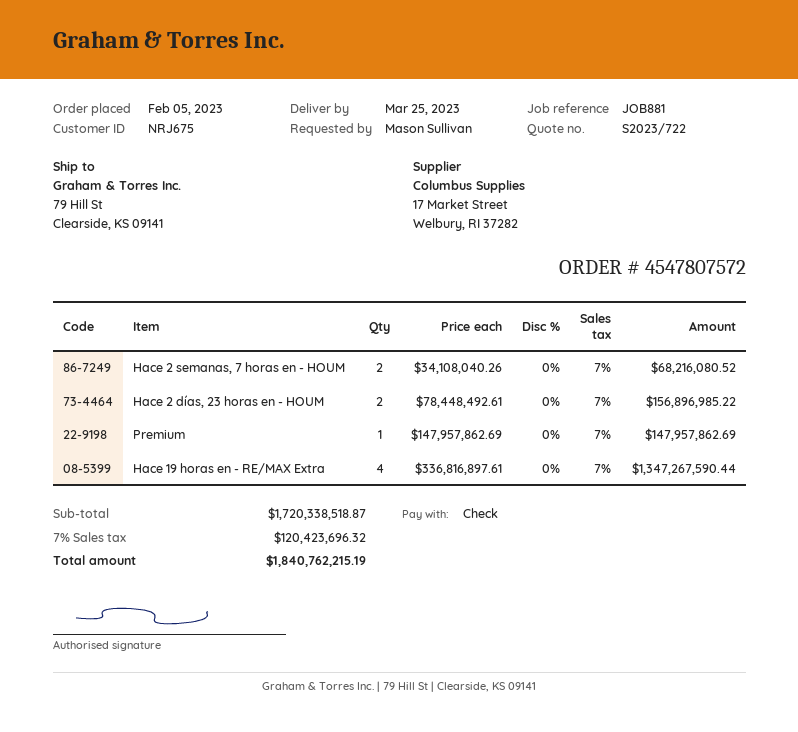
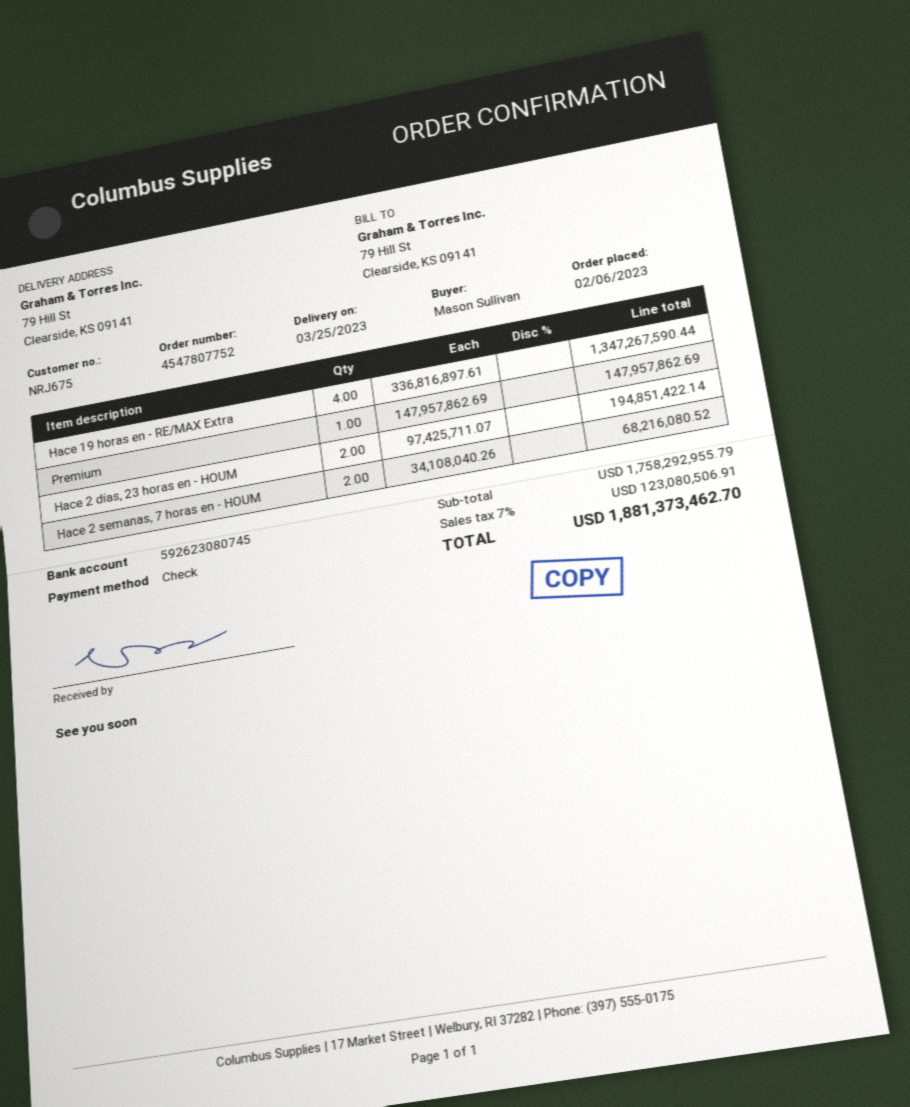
order number: 4547807572 -> 4547807752
order date: 2023-02-05 -> 2023-02-06
Hace 2 días, 23 horas en - HOUM: 2 x 78448492.61 = 156896985.22 -> 2 x 97425711.07 = 194851422.14
subtotal: 1720338518.87 -> 1758292955.79
tax: 7% = 120423696.32 -> 7% = 123080506.91
total: 1840762215.19 -> 1881373462.70

